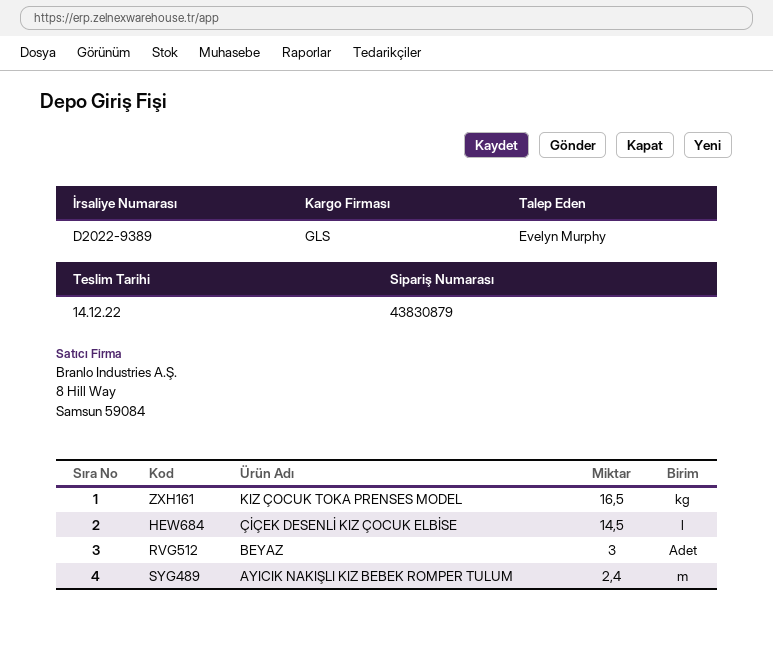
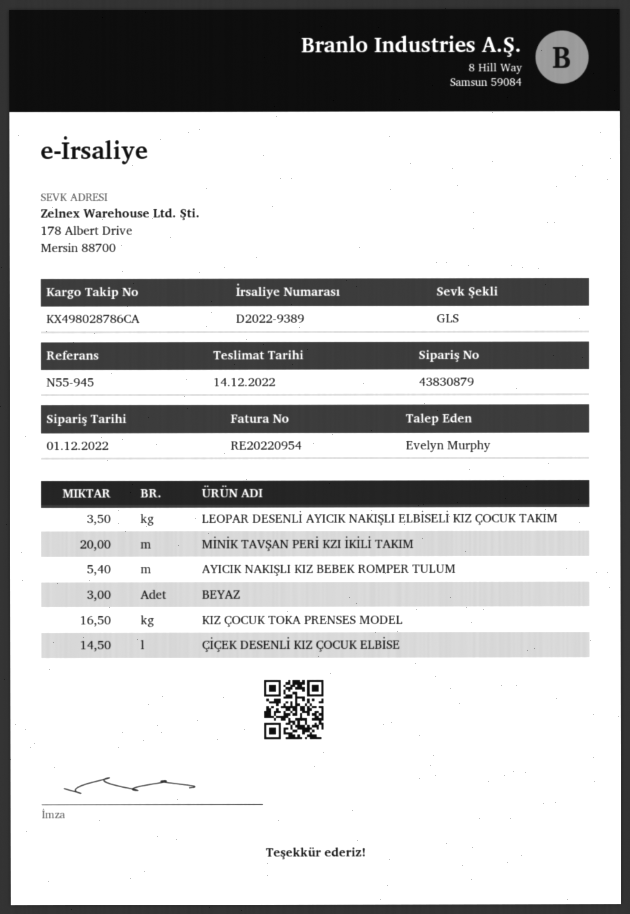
AYICIK NAKIŞLI KIZ BEBEK ROMPER TULUM: 2.4 -> 5.4
LEOPAR DESENLİ AYICIK NAKIŞLI ELBİSELİ KIZ ÇOCUK TAKIM: none -> 3.5
MİNİK TAVŞAN PERİ KZI İKİLİ TAKIM: none -> 20

